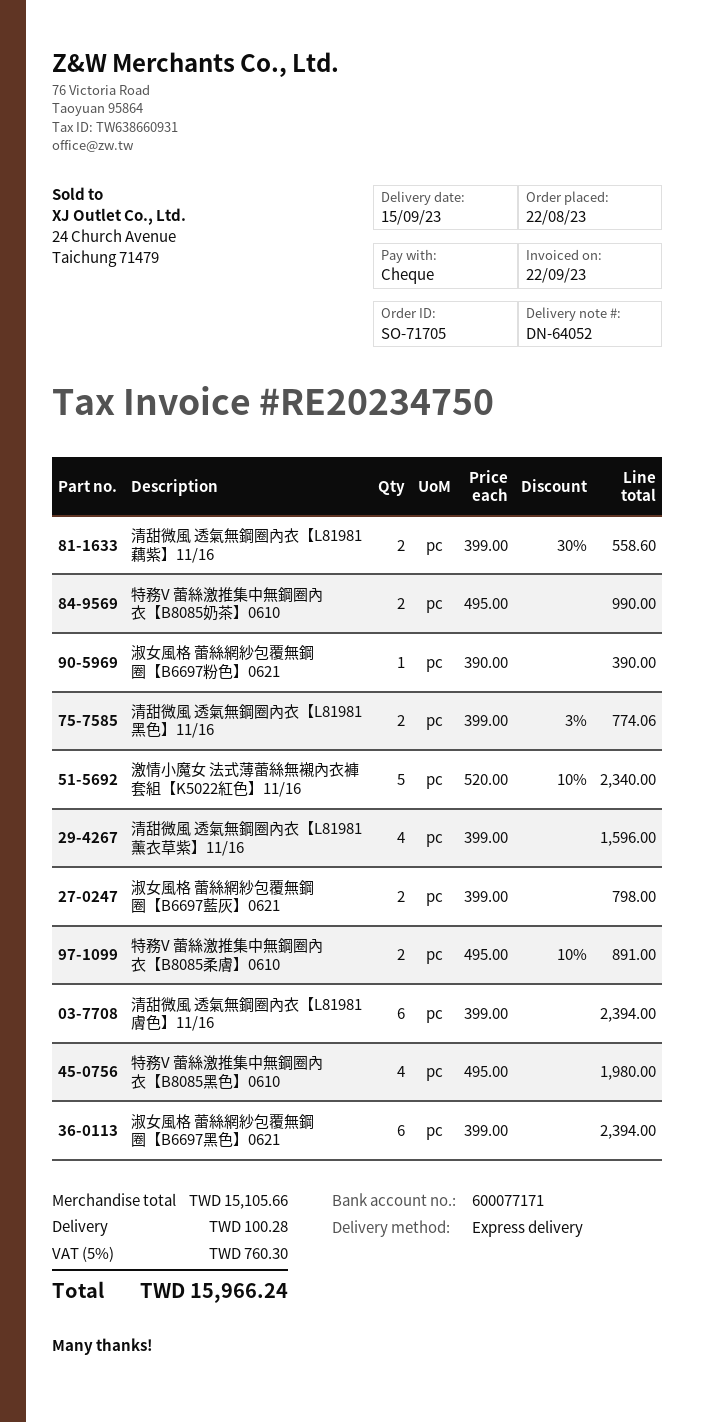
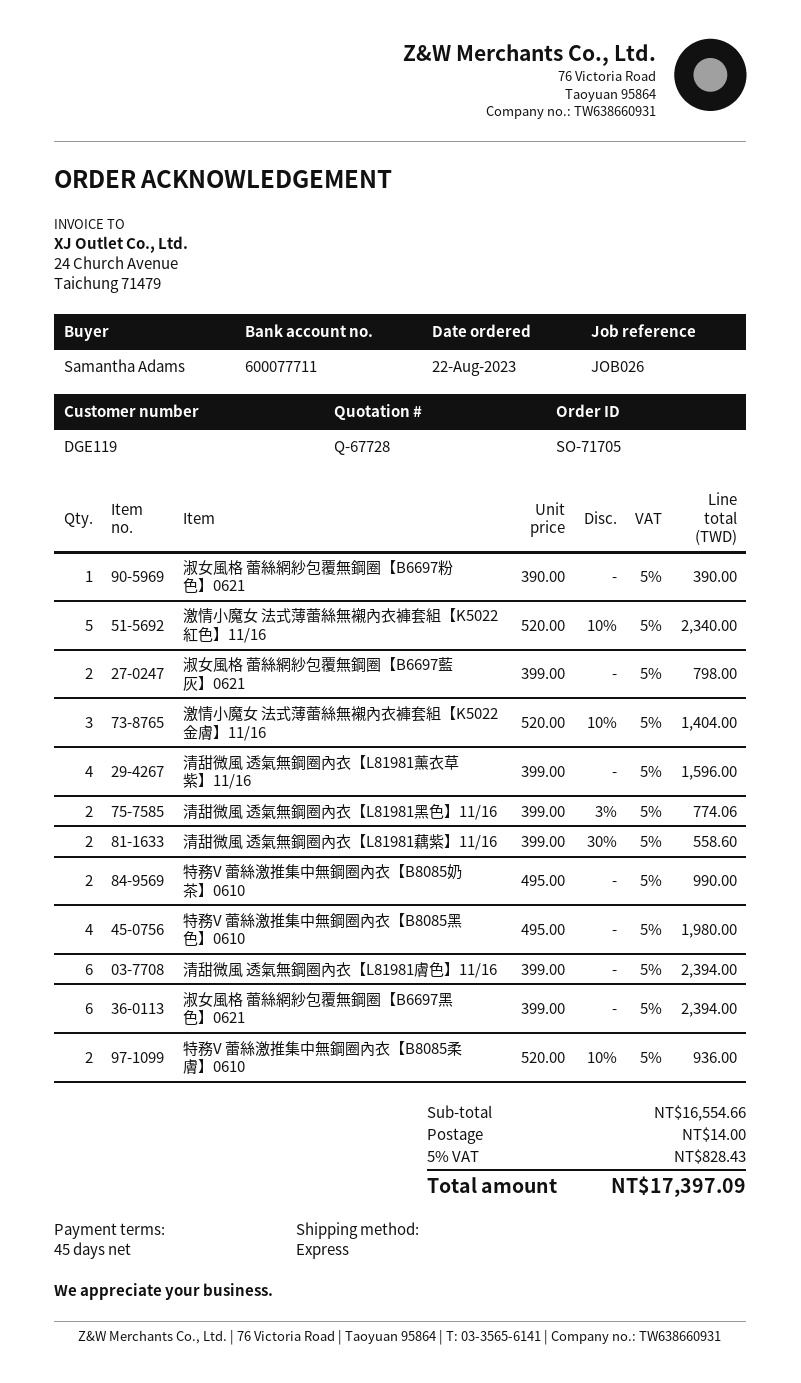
bank account: 600077171 -> 600077711
特務V 蕾絲激推集中無鋼圈內衣【B8085柔膚】0610: 2 x 495.00 - 10% = 891.00 -> 2 x 520.00 - 10% = 936.00
激情小魔女 法式薄蕾絲無襯內衣褲套組【K5022金膚】11/16: none -> 3 x 520.00 - 10% = 1404.00
subtotal: 15105.66 -> 16554.66
shipping: 100.28 -> 14.00
tax: 5% = 760.30 -> 5% = 828.43
total: 15966.24 -> 17397.09

